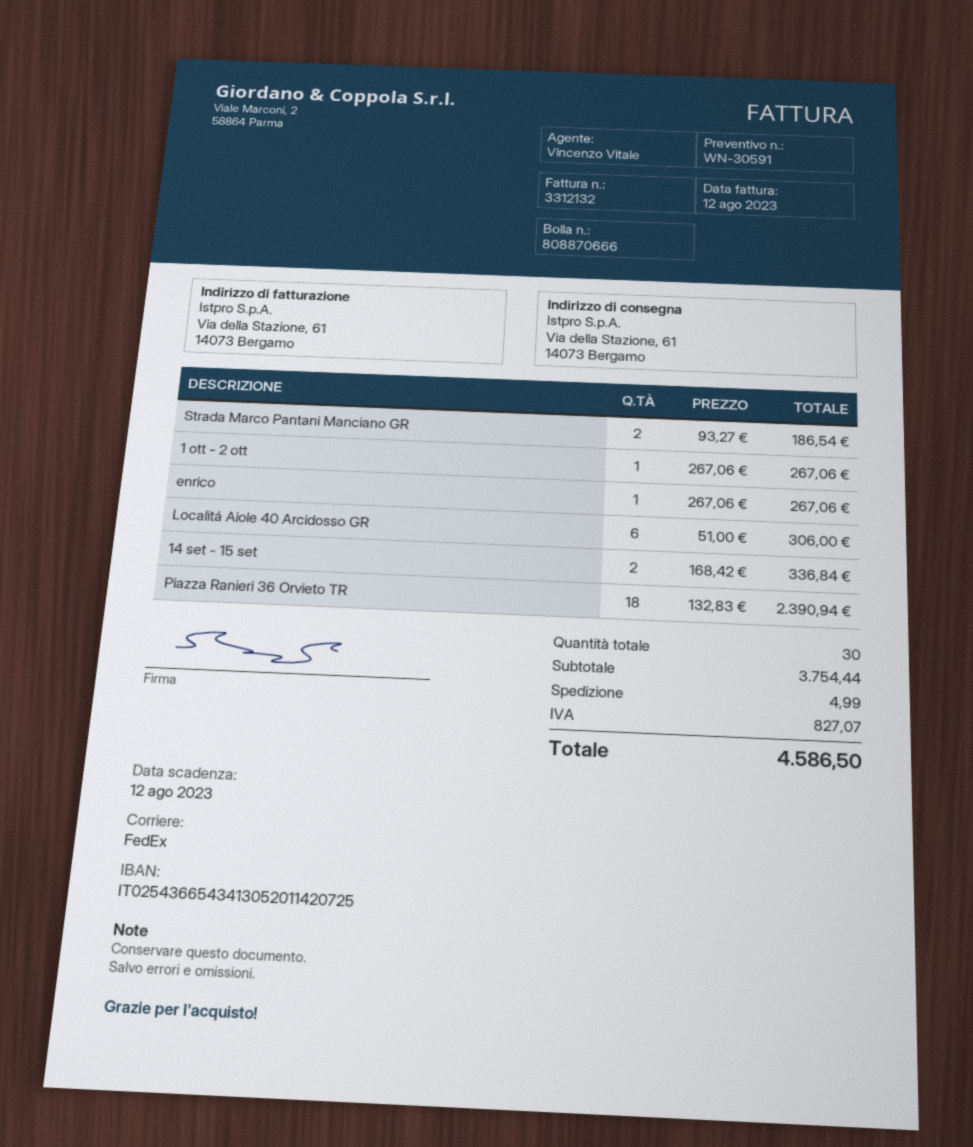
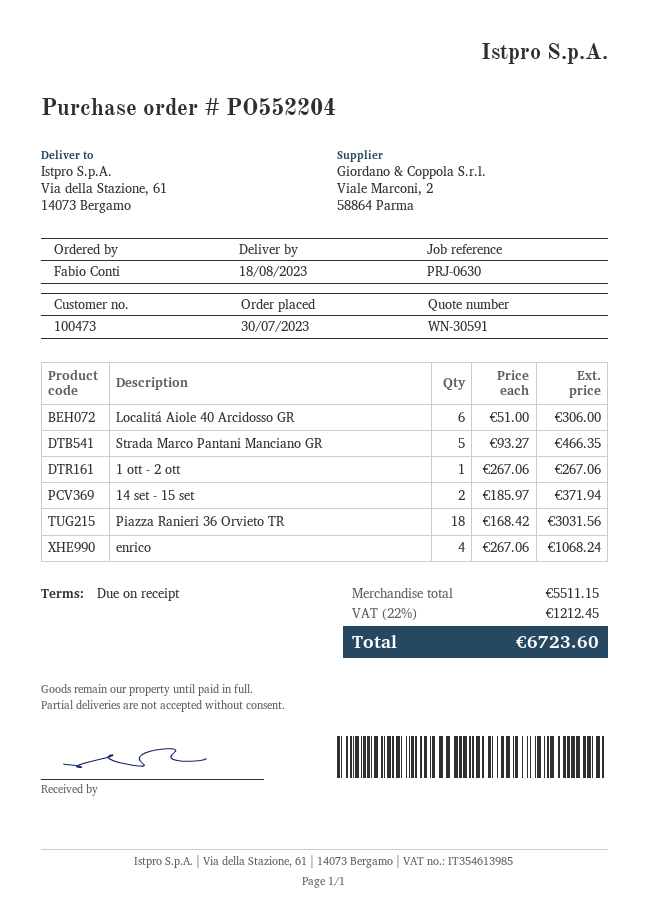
Strada Marco Pantani Manciano GR: 2 x 93.27 = 186.54 -> 5 x 93.27 = 466.35
enrico: 1 x 267.06 = 267.06 -> 4 x 267.06 = 1068.24
14 set - 15 set: 2 x 168.42 = 336.84 -> 2 x 185.97 = 371.94
Piazza Ranieri 36 Orvieto TR: 18 x 132.83 = 2390.94 -> 18 x 168.42 = 3031.56
subtotal: 3754.44 -> 5511.15
shipping: 4.99 -> none
tax: 827.07 -> 1212.45
total: 4586.50 -> 6723.60

